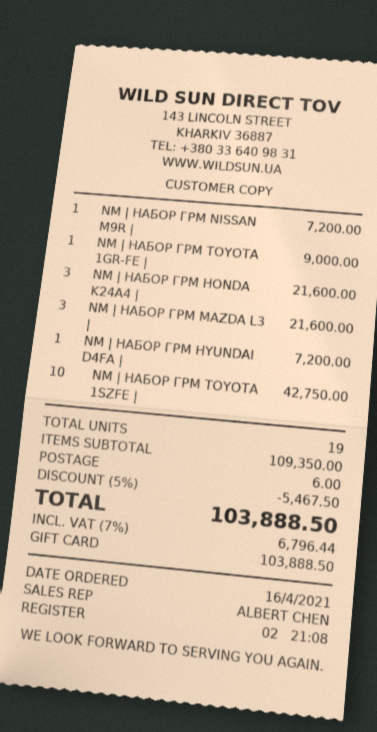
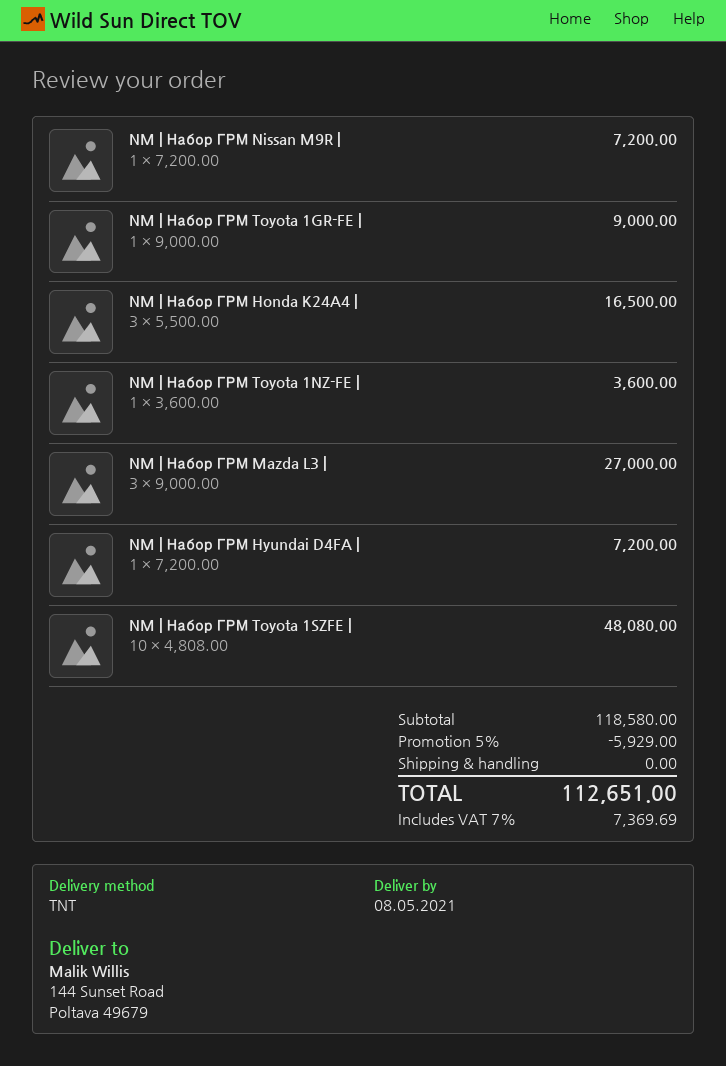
NM | НАБОР ГРМ HONDA K24A4 |: 3 for 21600.00 -> 3 for 16500.00
NM | НАБОР ГРМ MAZDA L3 |: 3 for 21600.00 -> 3 for 27000.00
NM | НАБОР ГРМ TOYOTA 1SZFE |: 10 for 42750.00 -> 10 for 48080.00
NM | Набор ГРМ Toyota 1NZ-FE |: none -> 1 for 3600.00
subtotal: 109350.00 -> 118580.00
discount: 5% = 5467.50 -> 5% = 5929.00
shipping: 6.00 -> 0.00
tax: 7% = 6796.44 -> 7% = 7369.69
total: 103888.50 -> 112651.00

